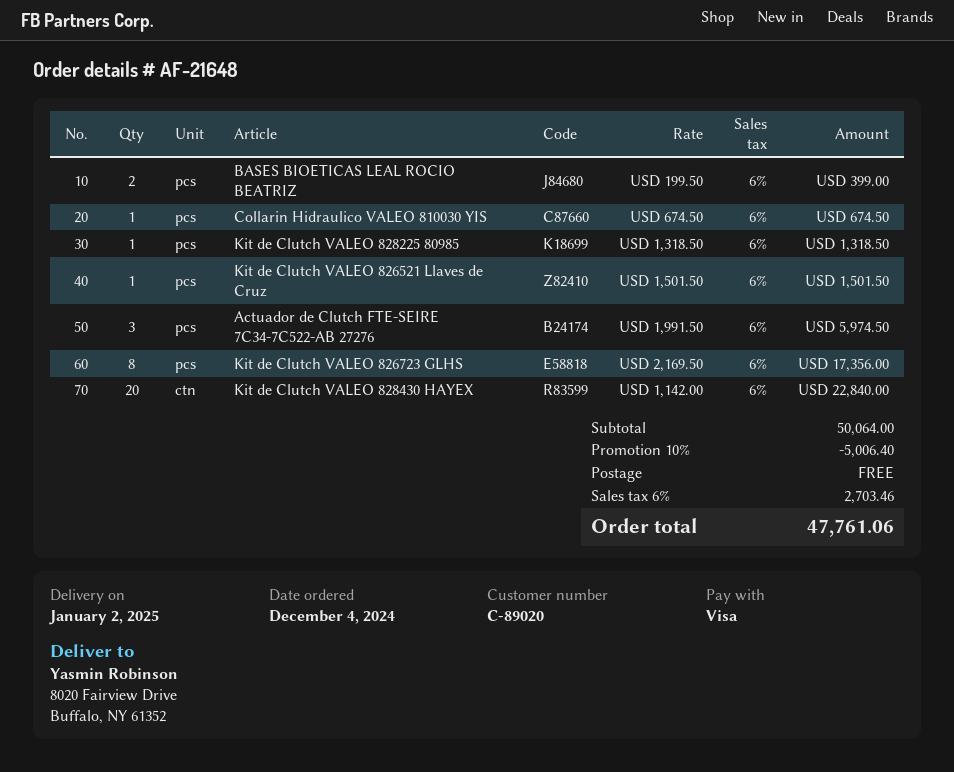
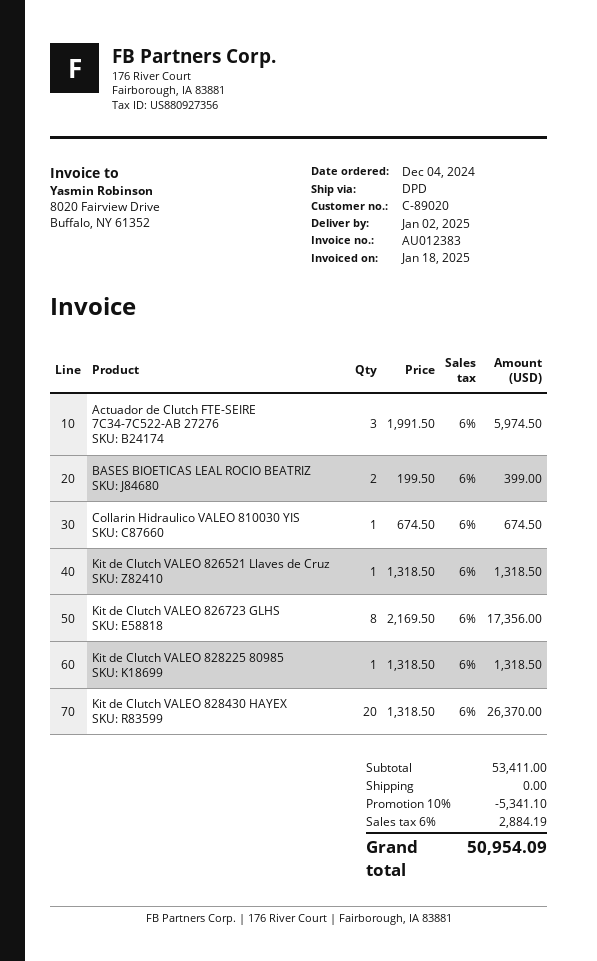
Kit de Clutch VALEO 826521 Llaves de Cruz: 1 x 1501.50 = 1501.50 -> 1 x 1318.50 = 1318.50
Kit de Clutch VALEO 828430 HAYEX: 20 x 1142.00 = 22840.00 -> 20 x 1318.50 = 26370.00
subtotal: 50064.00 -> 53411.00
discount: 10% = 5006.40 -> 10% = 5341.10
tax: 6% = 2703.46 -> 6% = 2884.19
total: 47761.06 -> 50954.09

